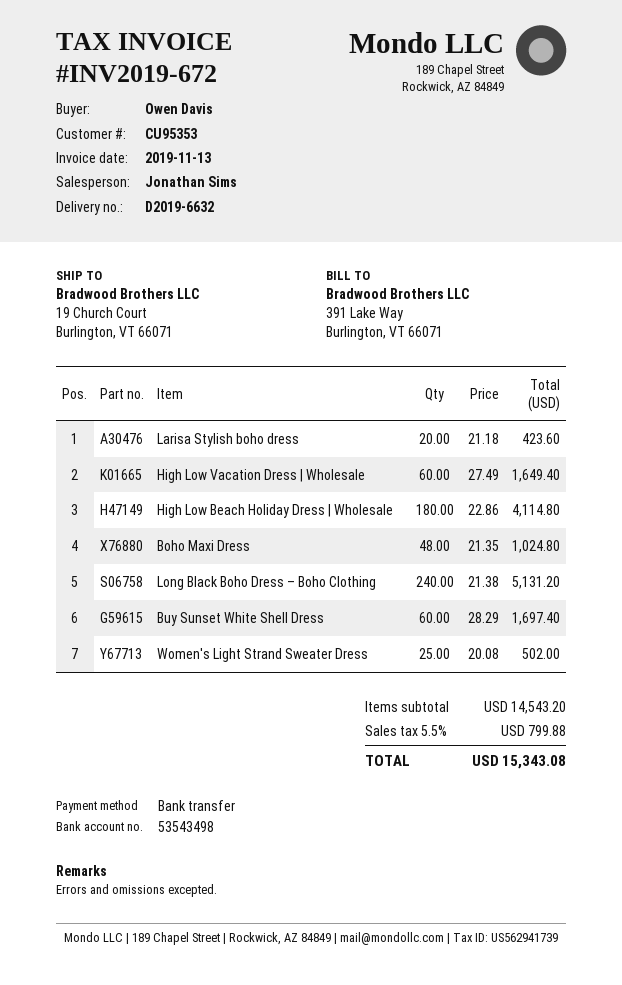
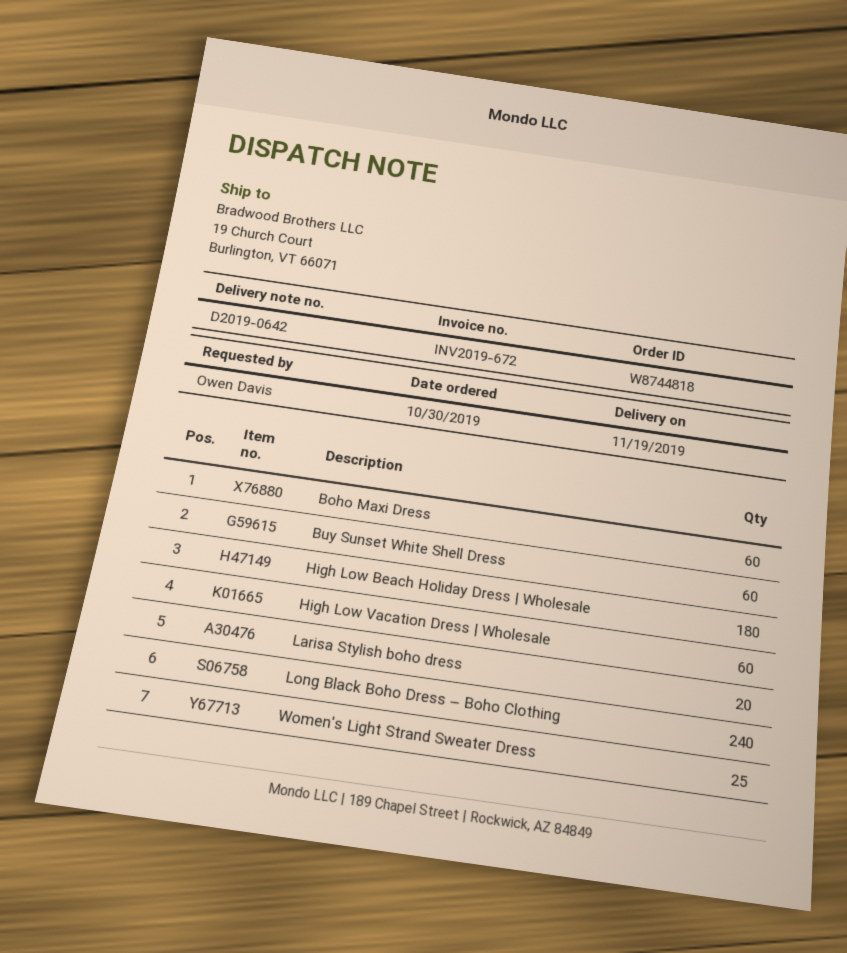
delivery note number: D2019-6632 -> D2019-0642
Boho Maxi Dress: 48 -> 60

